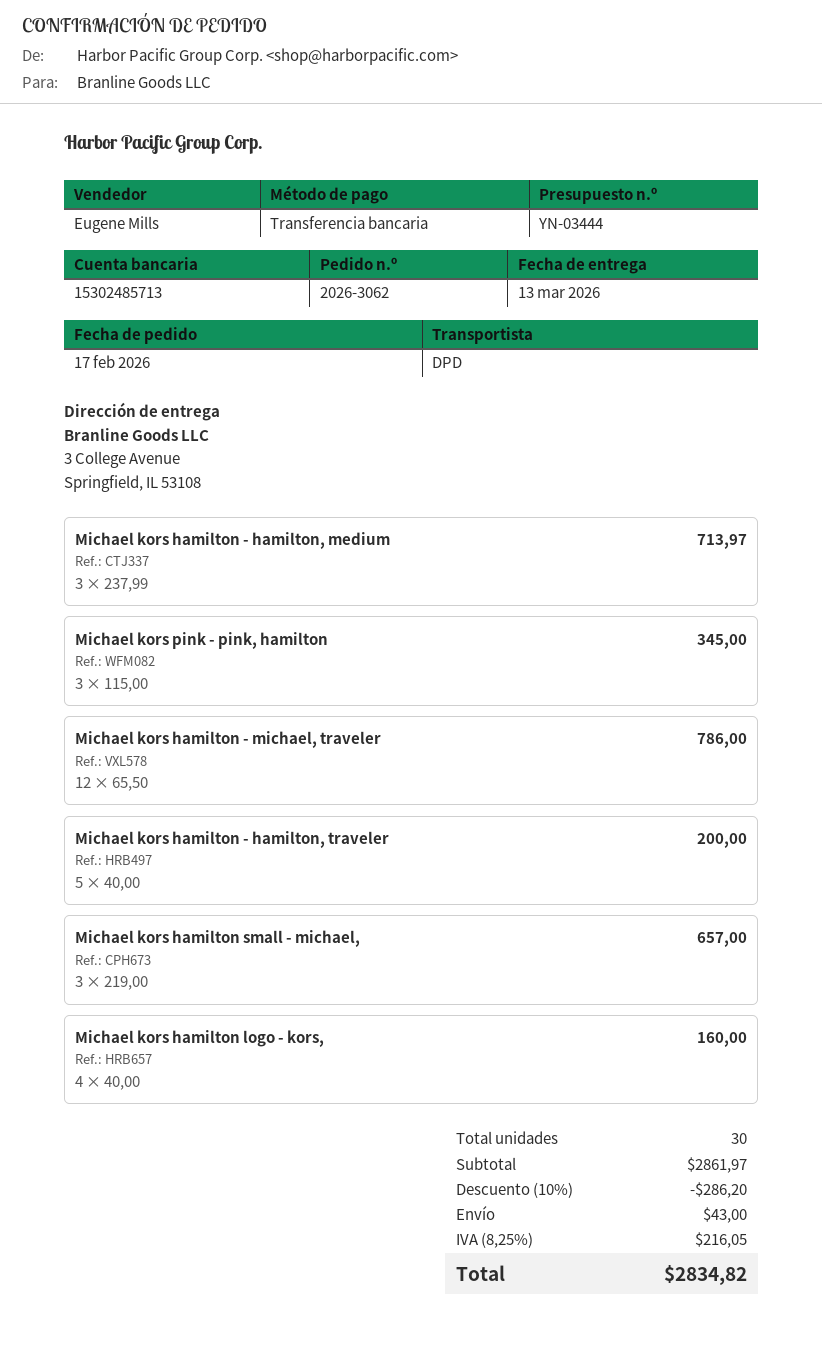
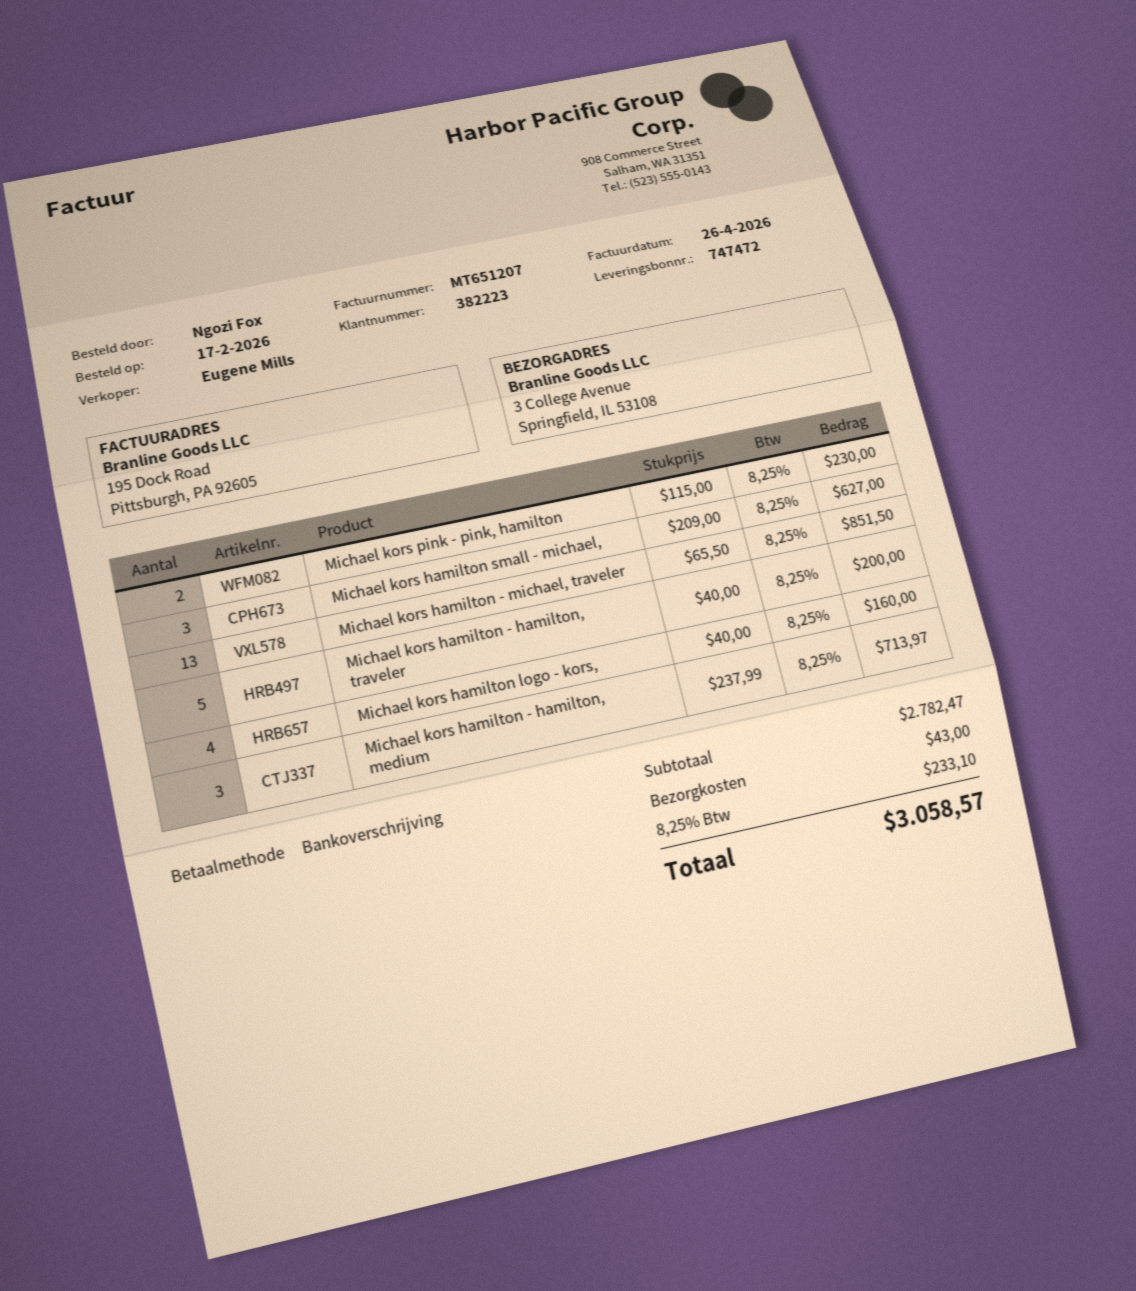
Michael kors pink - pink, hamilton: 3 x 115.00 = 345.00 -> 2 x 115.00 = 230.00
Michael kors hamilton - michael, traveler: 12 x 65.50 = 786.00 -> 13 x 65.50 = 851.50
Michael kors hamilton small - michael,: 3 x 219.00 = 657.00 -> 3 x 209.00 = 627.00
subtotal: 2861.97 -> 2782.47
discount: 10% = 286.20 -> none
tax: 8.25% = 216.05 -> 8.25% = 233.10
total: 2834.82 -> 3058.57

